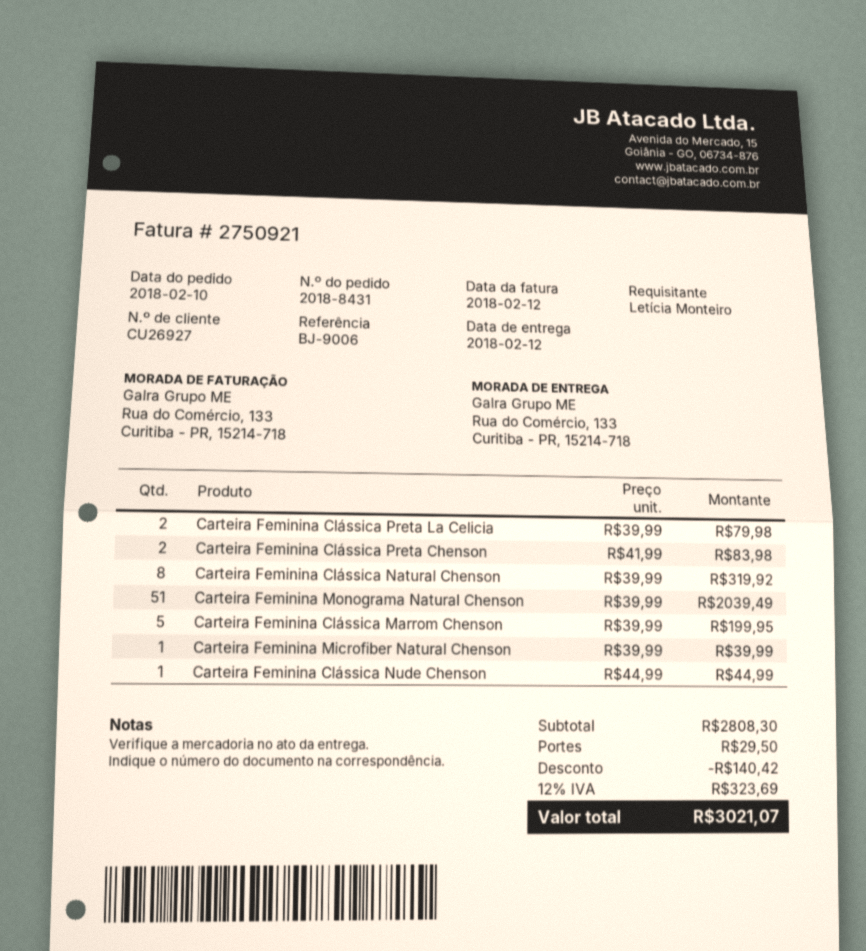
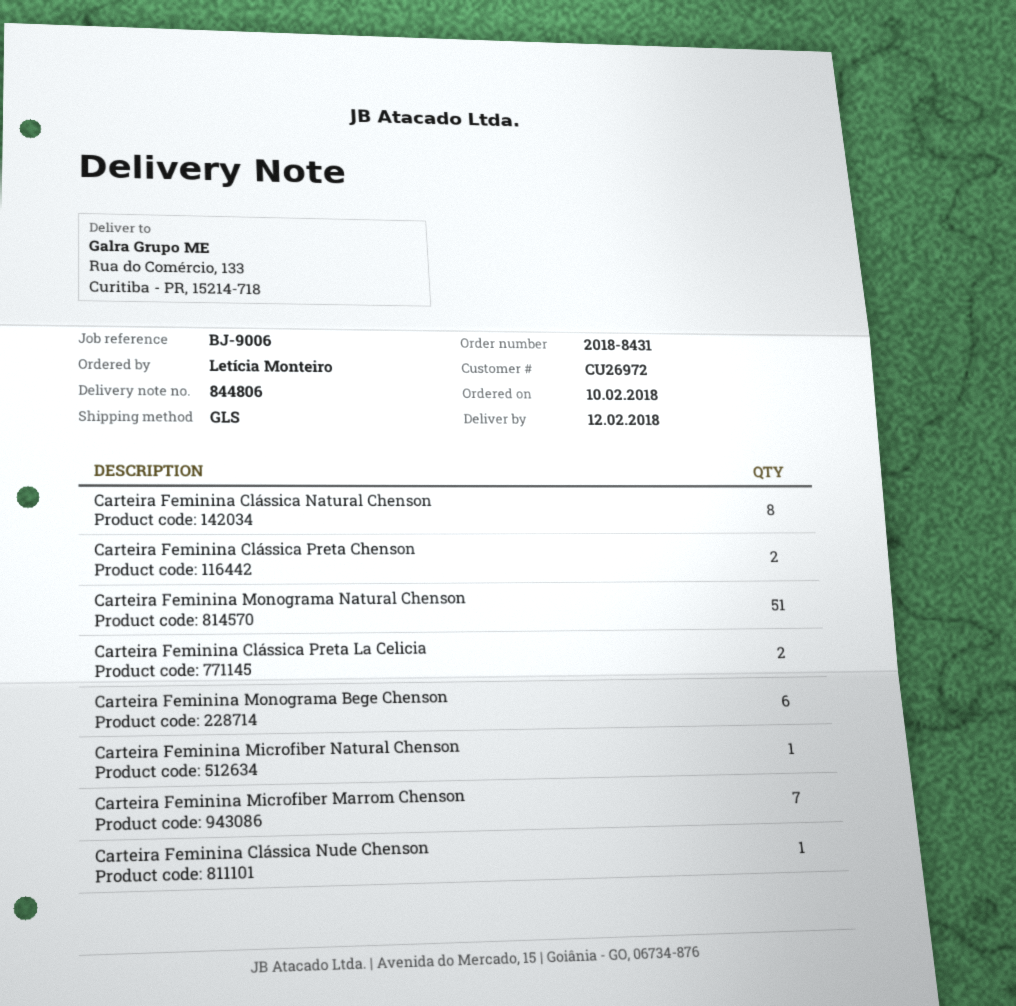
customer number: CU26927 -> CU26972
Carteira Feminina Clássica Marrom Chenson: 5 -> none
Carteira Feminina Monograma Bege Chenson: none -> 6
Carteira Feminina Microfiber Marrom Chenson: none -> 7

